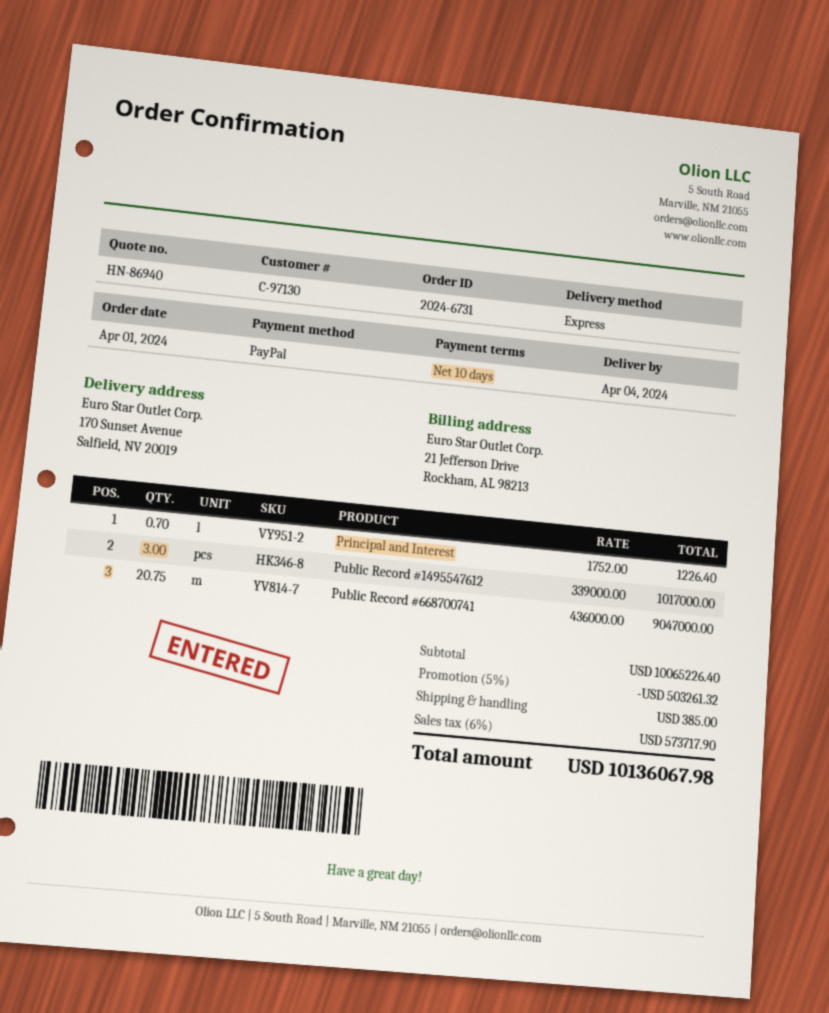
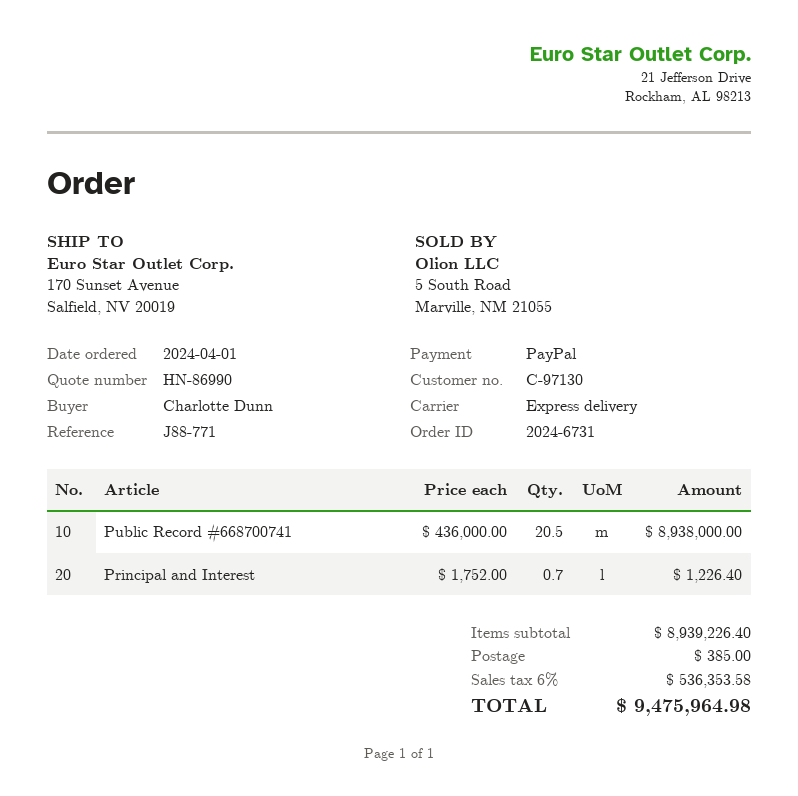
quote number: HN-86940 -> HN-86990
Public Record #1495547612: 3 x 339000.00 = 1017000.00 -> none
Public Record #668700741: 20.75 x 436000.00 = 9047000.00 -> 20.5 x 436000.00 = 8938000.00
subtotal: 10065226.40 -> 8939226.40
discount: 5% = 503261.32 -> none
tax: 6% = 573717.90 -> 6% = 536353.58
total: 10136067.98 -> 9475964.98

